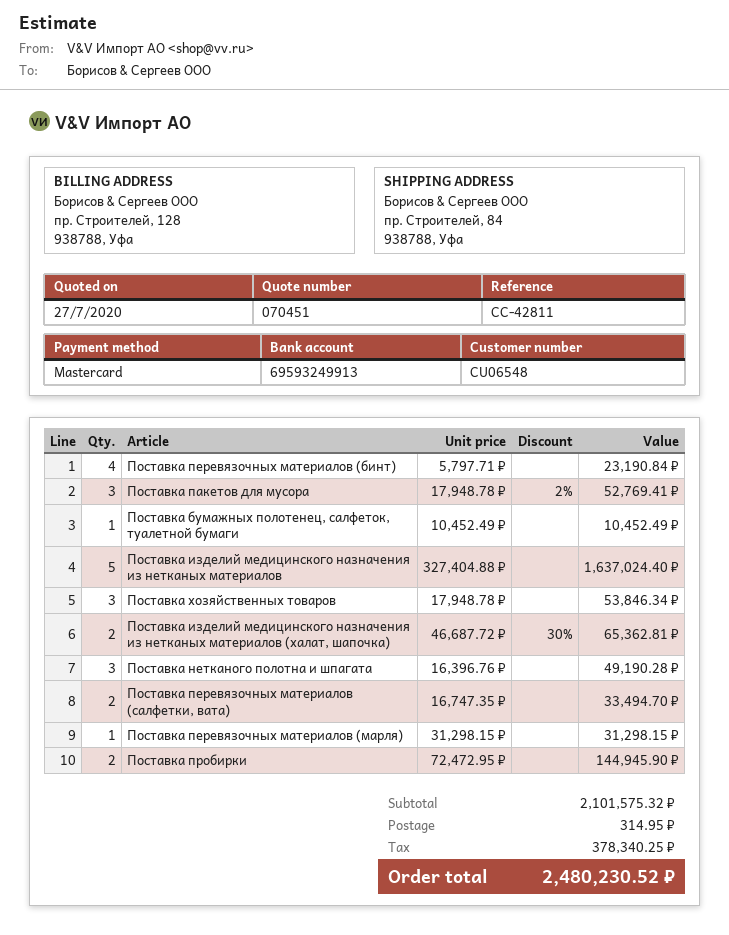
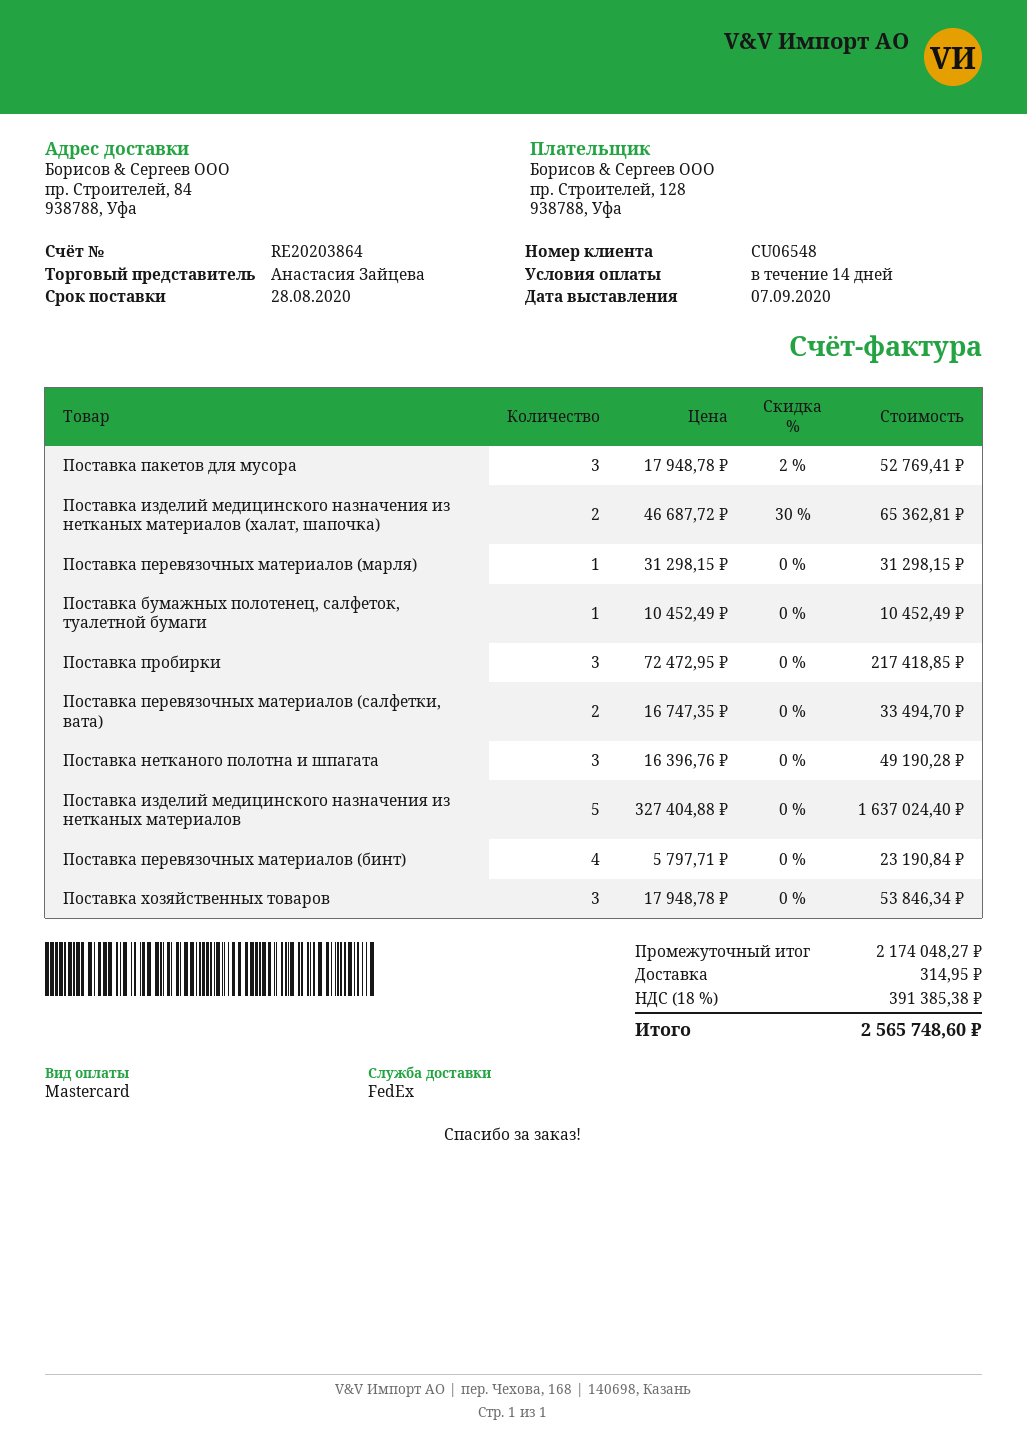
Поставка пробирки: 2 x 72472.95 = 144945.90 -> 3 x 72472.95 = 217418.85
subtotal: 2101575.32 -> 2174048.27
tax: 378340.25 -> 391385.38
total: 2480230.52 -> 2565748.60

